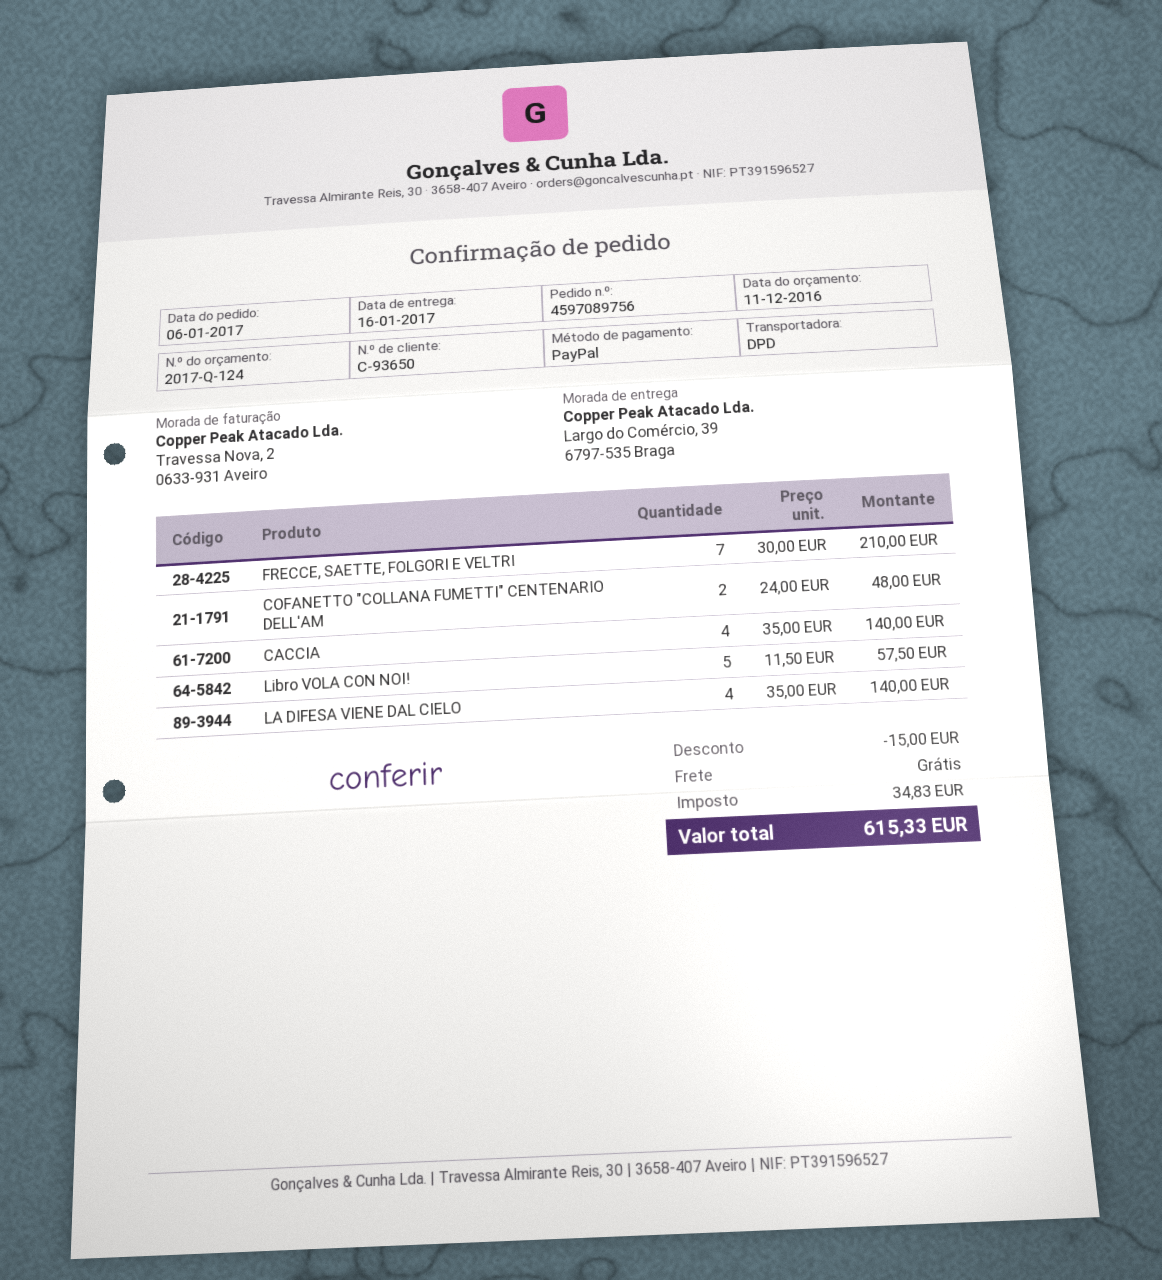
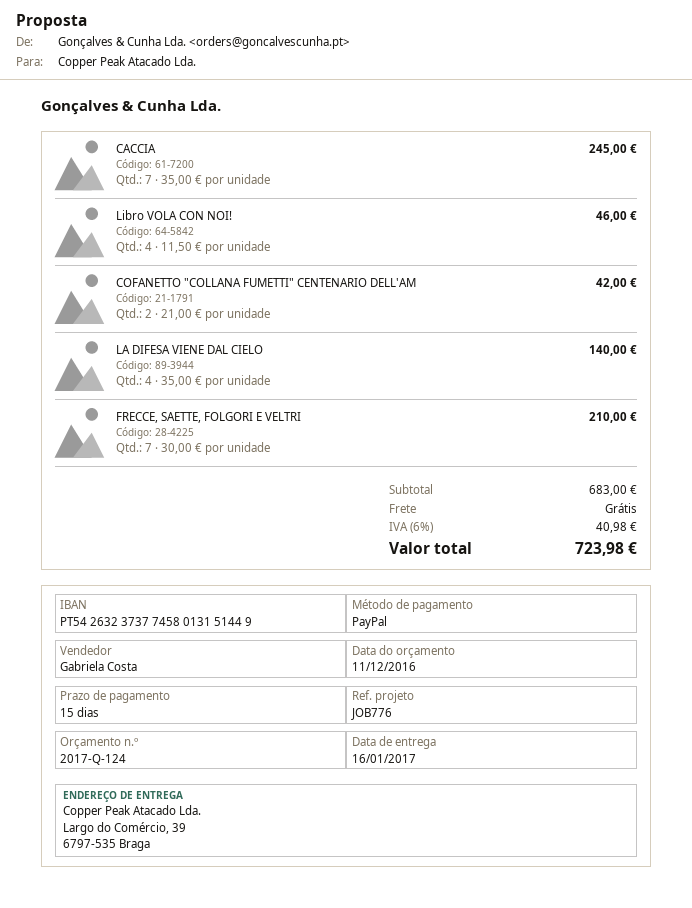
COFANETTO "COLLANA FUMETTI" CENTENARIO DELL'AM: 2 x 24.00 = 48.00 -> 2 x 21.00 = 42.00
CACCIA: 4 x 35.00 = 140.00 -> 7 x 35.00 = 245.00
Libro VOLA CON NOI!: 5 x 11.50 = 57.50 -> 4 x 11.50 = 46.00
discount: 15.00 -> none
tax: 34.83 -> 40.98
total: 615.33 -> 723.98

